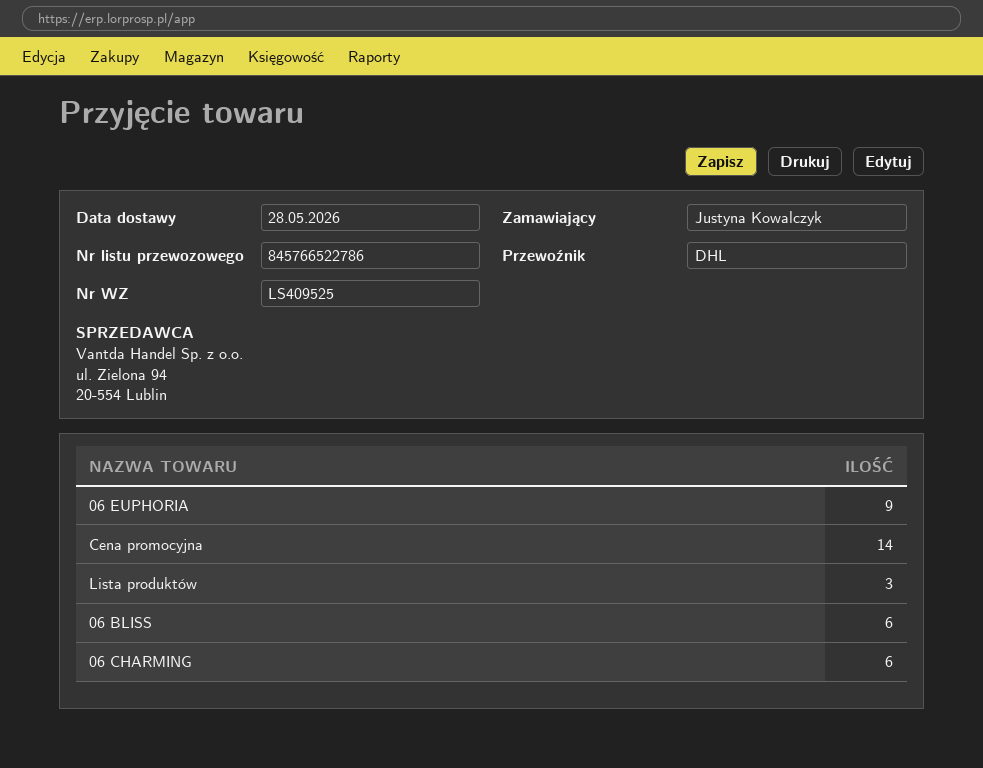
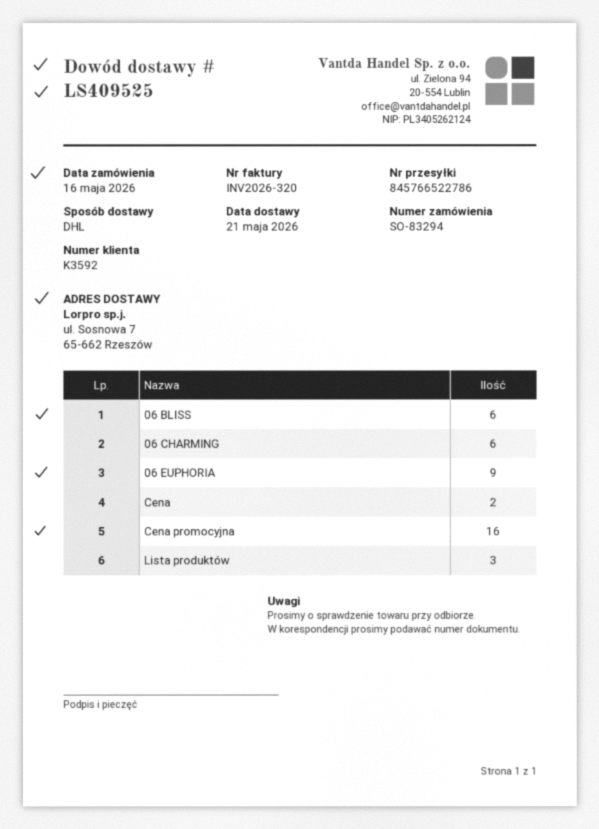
delivery date: 2026-05-28 -> 2026-05-21
Cena promocyjna: 14 -> 16
Cena: none -> 2

